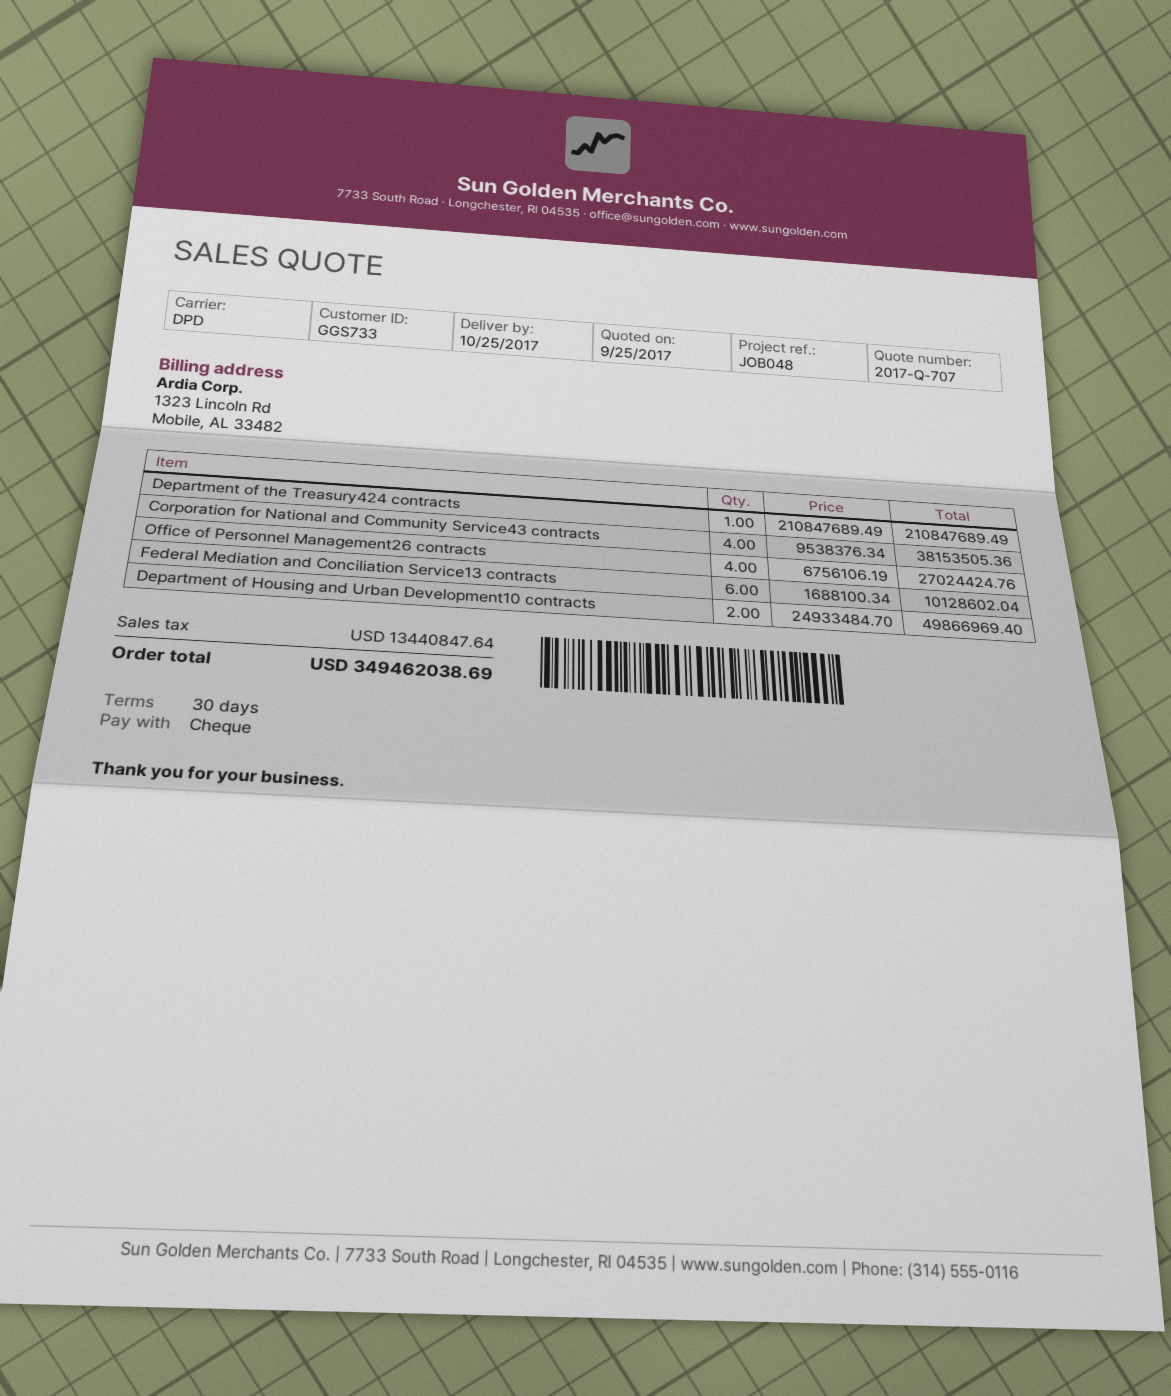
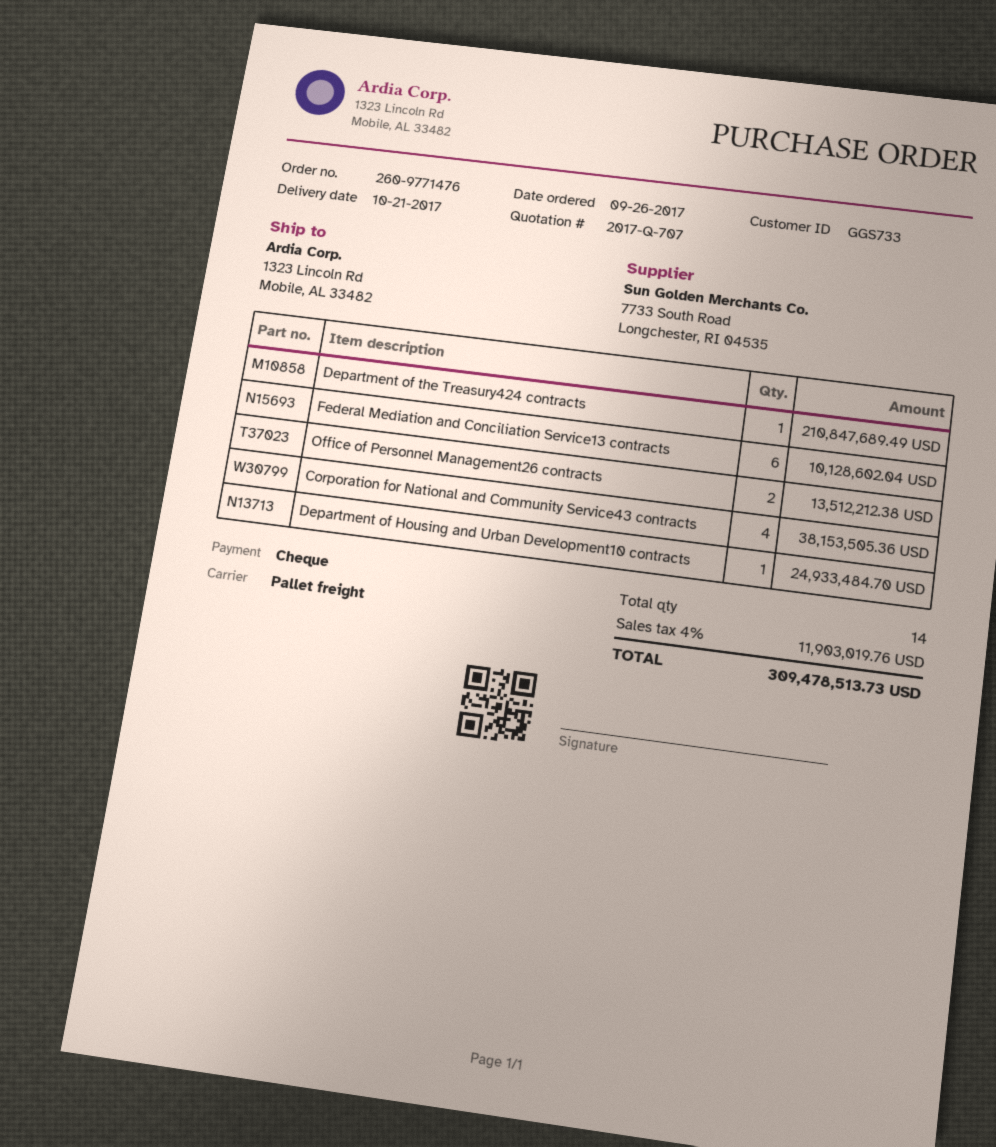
delivery date: 2017-10-25 -> 2017-10-21
shipping method: DPD -> pallet freight
Office of Personnel Management26 contracts: 4 for 27024424.76 -> 2 for 13512212.38
Department of Housing and Urban Development10 contracts: 2 for 49866969.40 -> 1 for 24933484.70
tax: 13440847.64 -> 11903019.76
total: 349462038.69 -> 309478513.73

